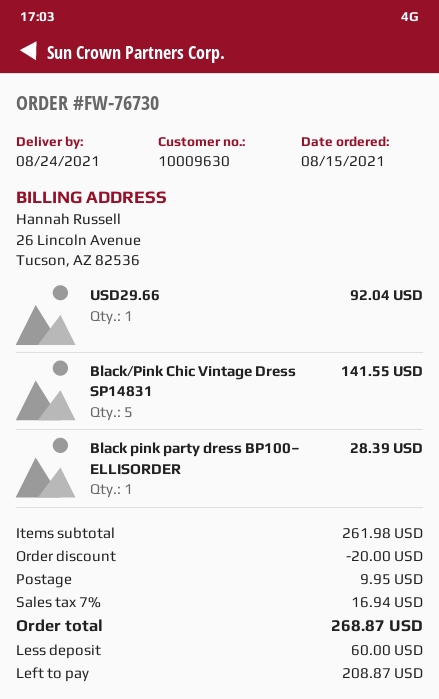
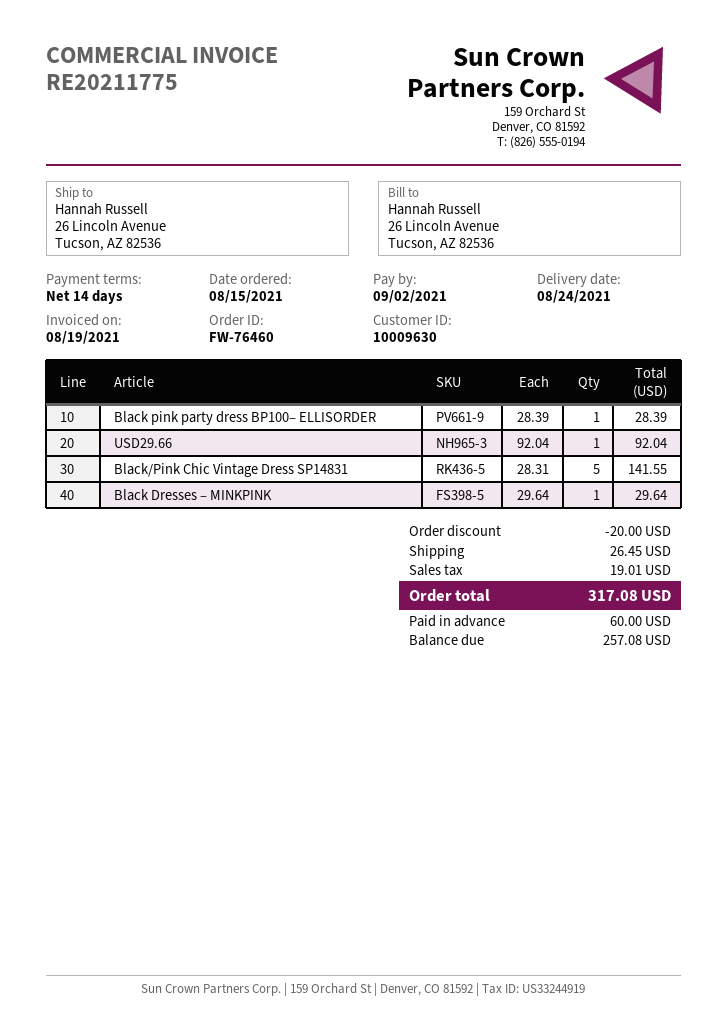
order number: FW-76730 -> FW-76460
Black Dresses – MINKPINK: none -> 1 for 29.64
shipping: 9.95 -> 26.45
tax: 16.94 -> 19.01
total: 268.87 -> 317.08
balance: 208.87 -> 257.08

